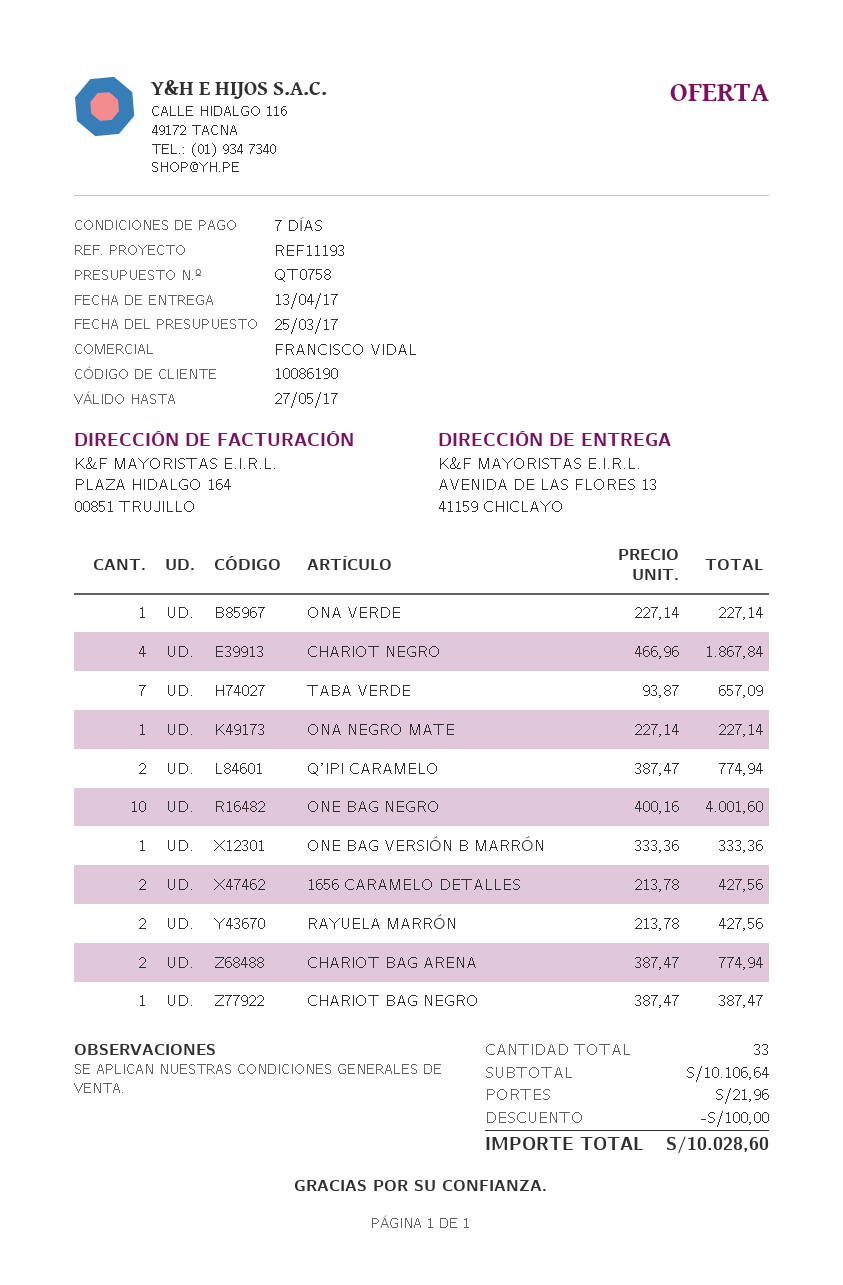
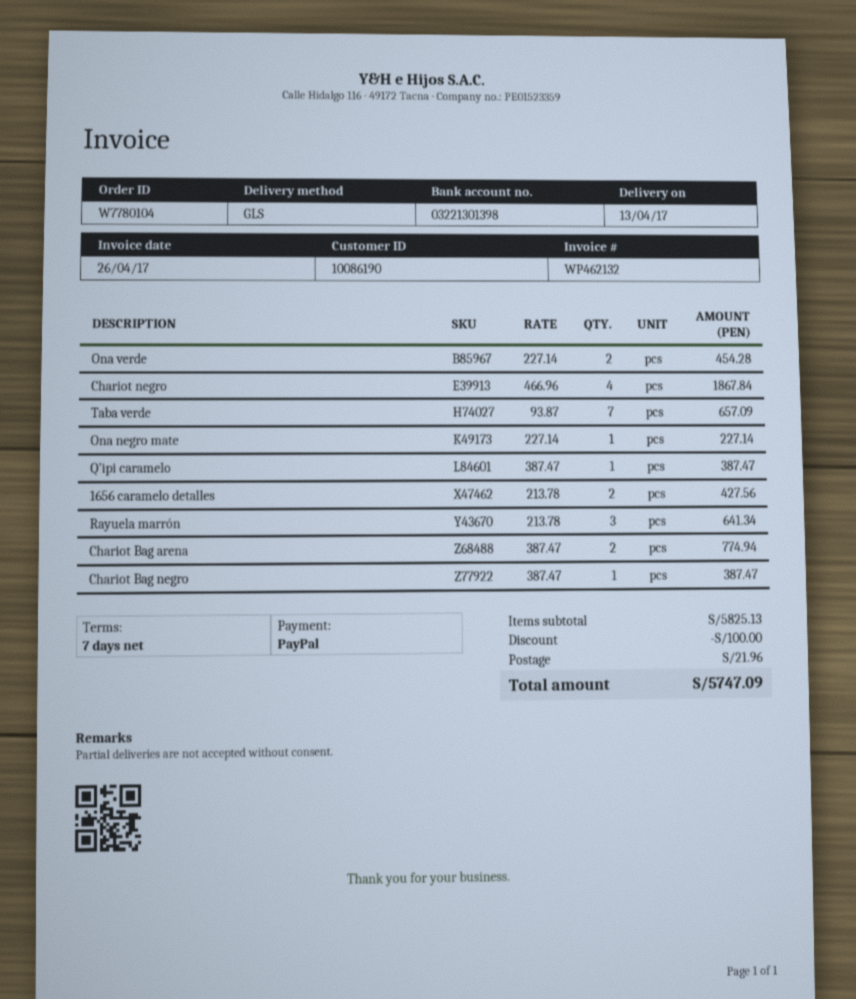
ONA VERDE: 1 x 227.14 = 227.14 -> 2 x 227.14 = 454.28
Q’IPI CARAMELO: 2 x 387.47 = 774.94 -> 1 x 387.47 = 387.47
ONE BAG NEGRO: 10 x 400.16 = 4001.60 -> none
ONE BAG VERSIÓN B MARRÓN: 1 x 333.36 = 333.36 -> none
RAYUELA MARRÓN: 2 x 213.78 = 427.56 -> 3 x 213.78 = 641.34
subtotal: 10106.64 -> 5825.13
total: 10028.60 -> 5747.09

